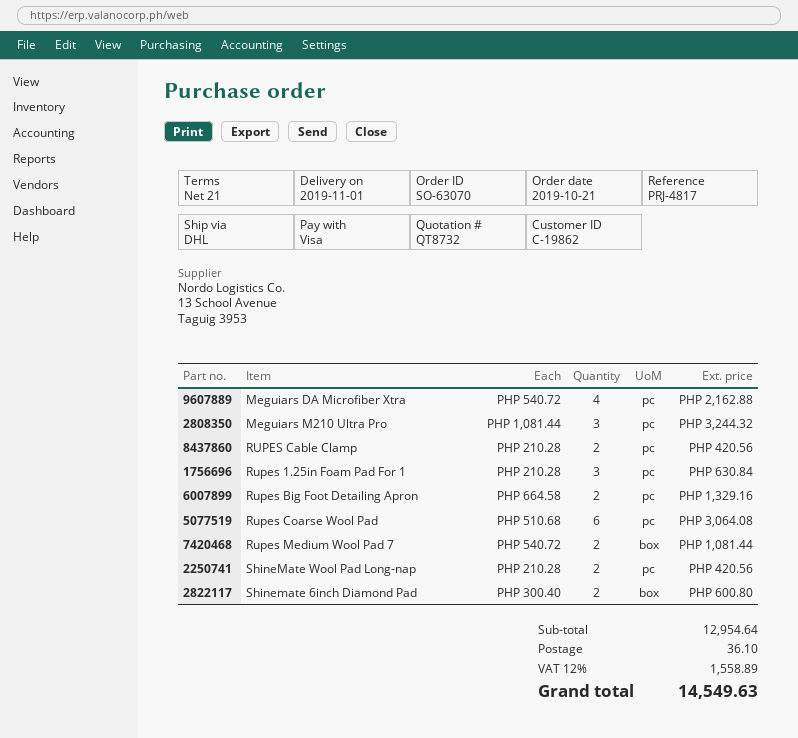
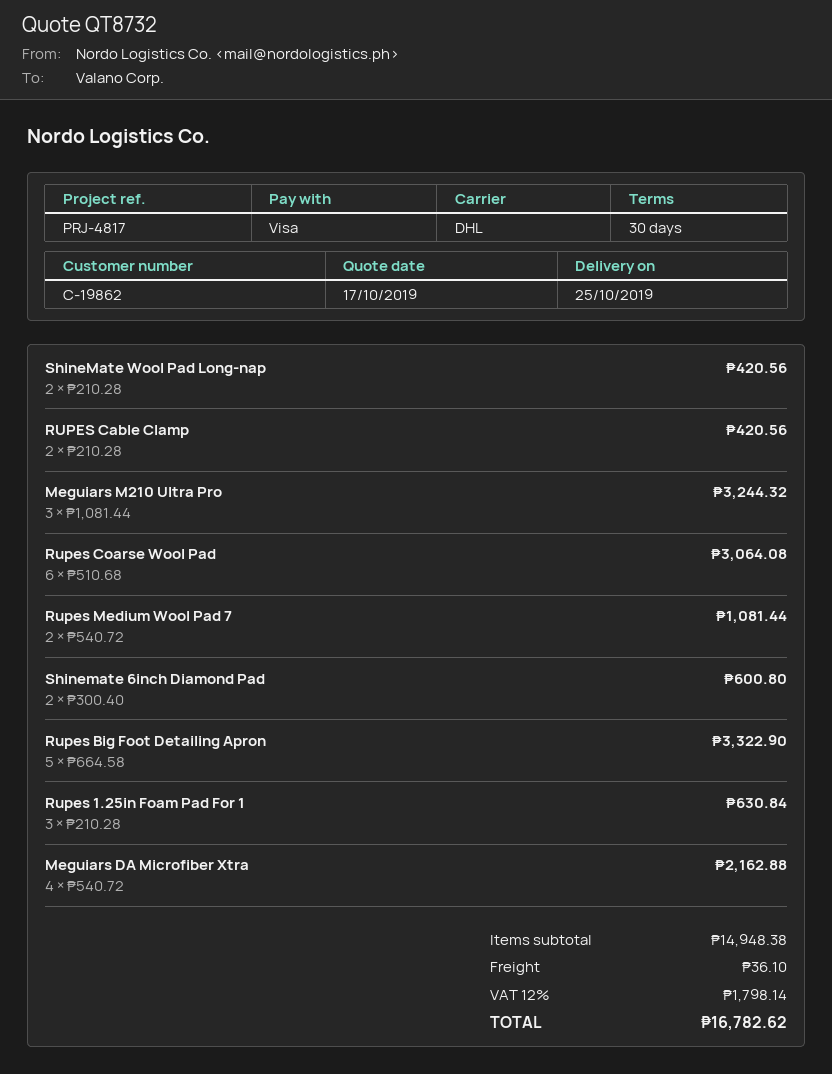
delivery date: 2019-11-01 -> 2019-10-25
payment terms: 21 days -> 30 days
Rupes Big Foot Detailing Apron: 2 x 664.58 = 1329.16 -> 5 x 664.58 = 3322.90
subtotal: 12954.64 -> 14948.38
tax: 12% = 1558.89 -> 12% = 1798.14
total: 14549.63 -> 16782.62

